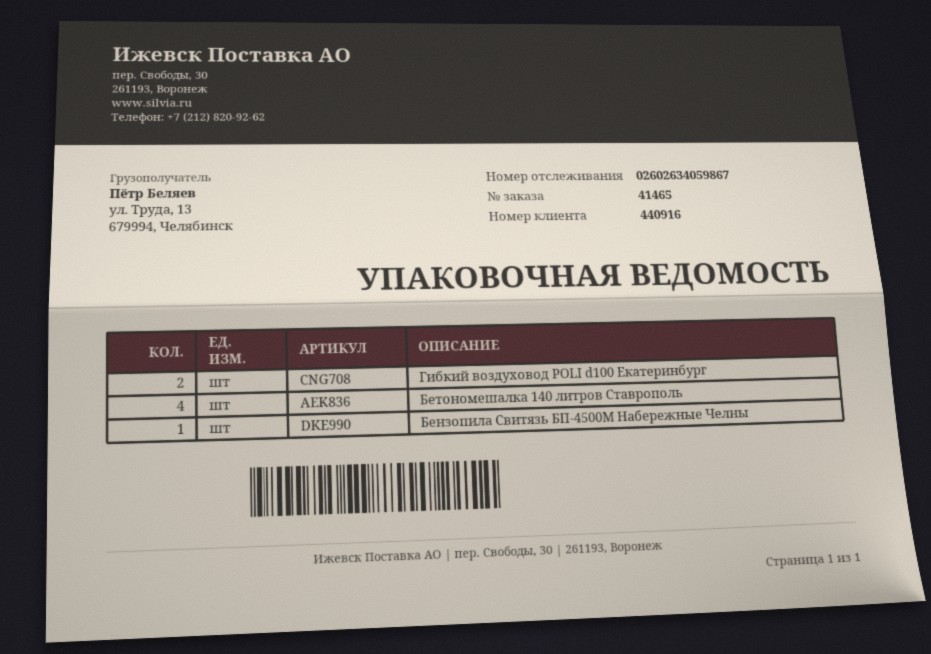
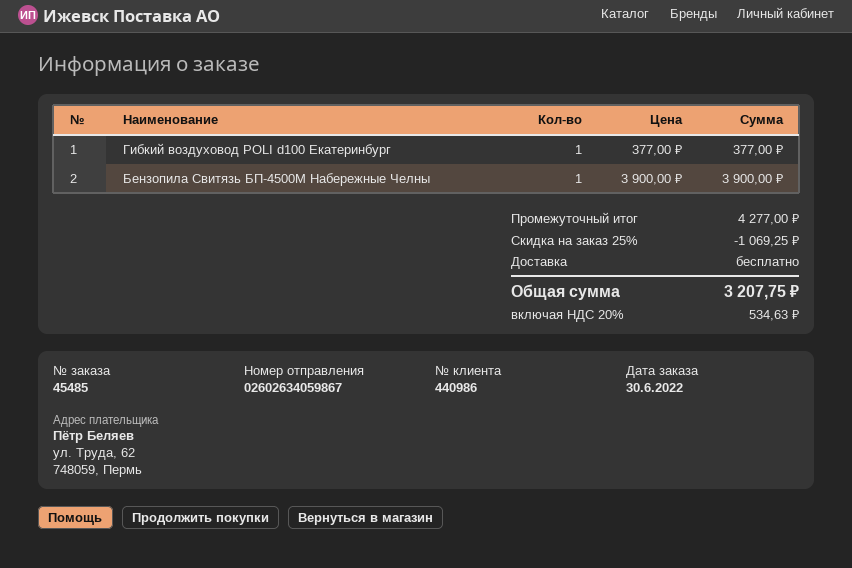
order number: 41465 -> 45485
customer number: 440916 -> 440986
Гибкий воздуховод POLI d100 Екатеринбург: 2 -> 1
Бетономешалка 140 литров Ставрополь: 4 -> none

